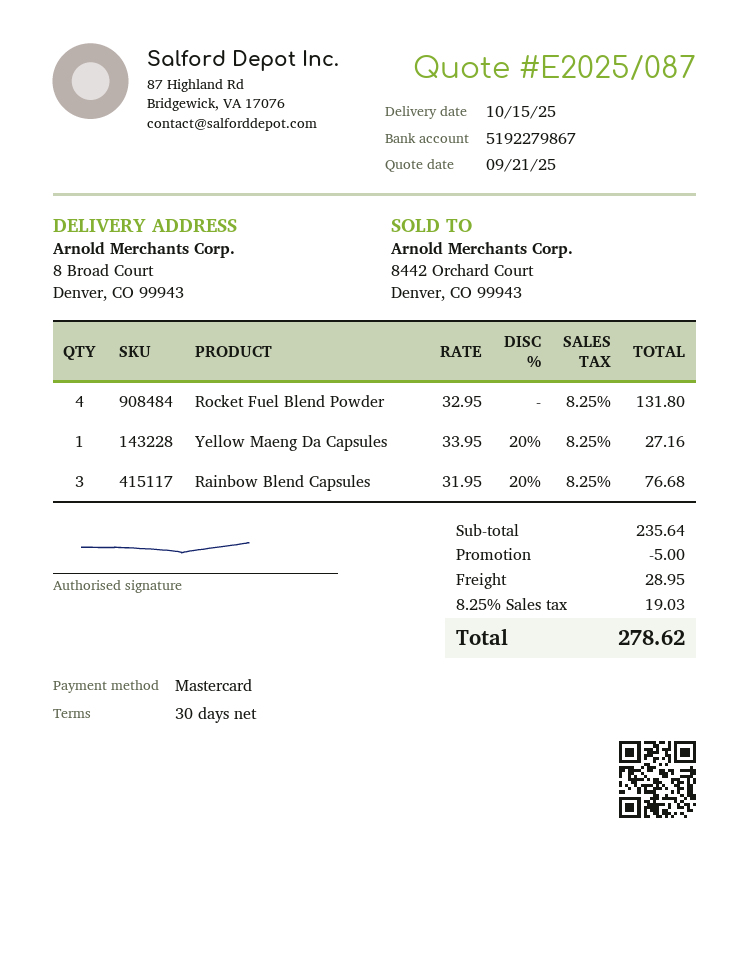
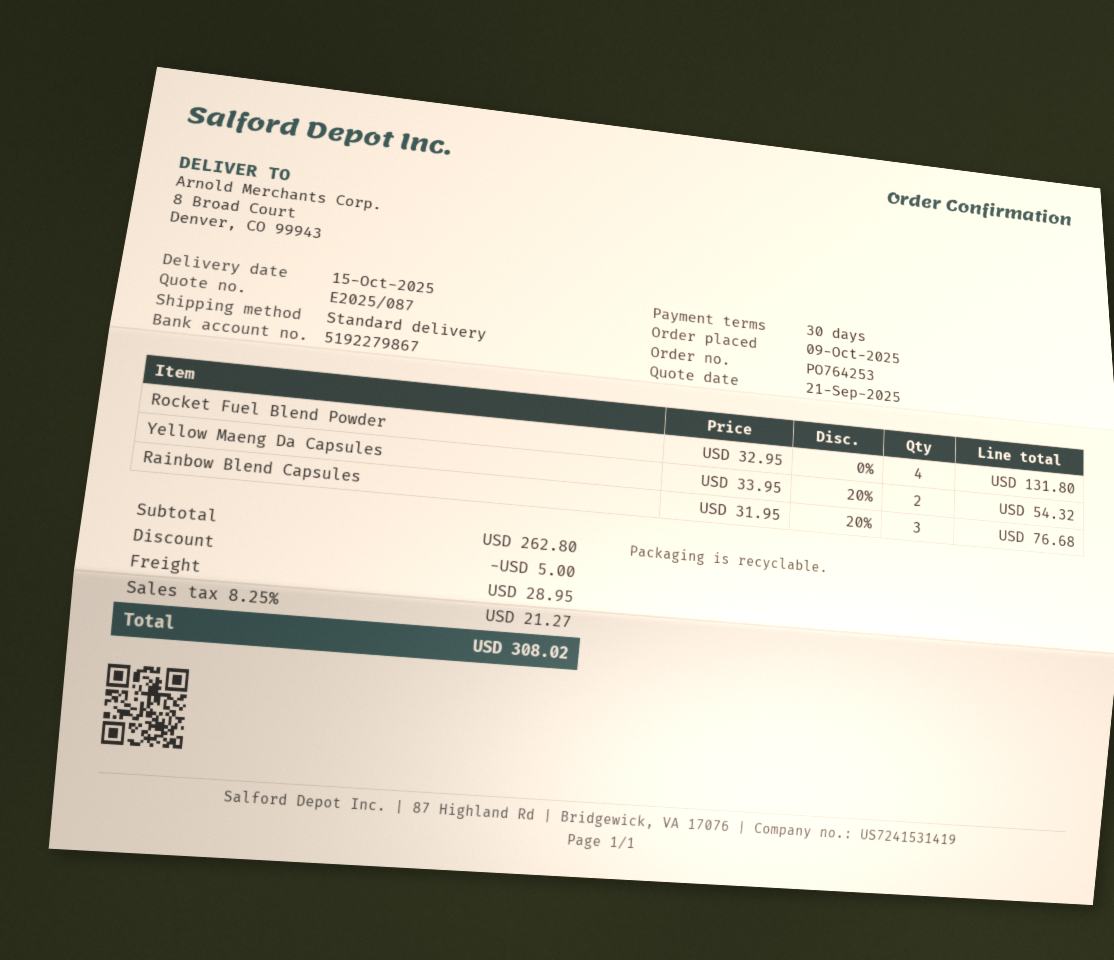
Yellow Maeng Da Capsules: 1 x 33.95 - 20% = 27.16 -> 2 x 33.95 - 20% = 54.32
subtotal: 235.64 -> 262.80
tax: 8.25% = 19.03 -> 8.25% = 21.27
total: 278.62 -> 308.02

